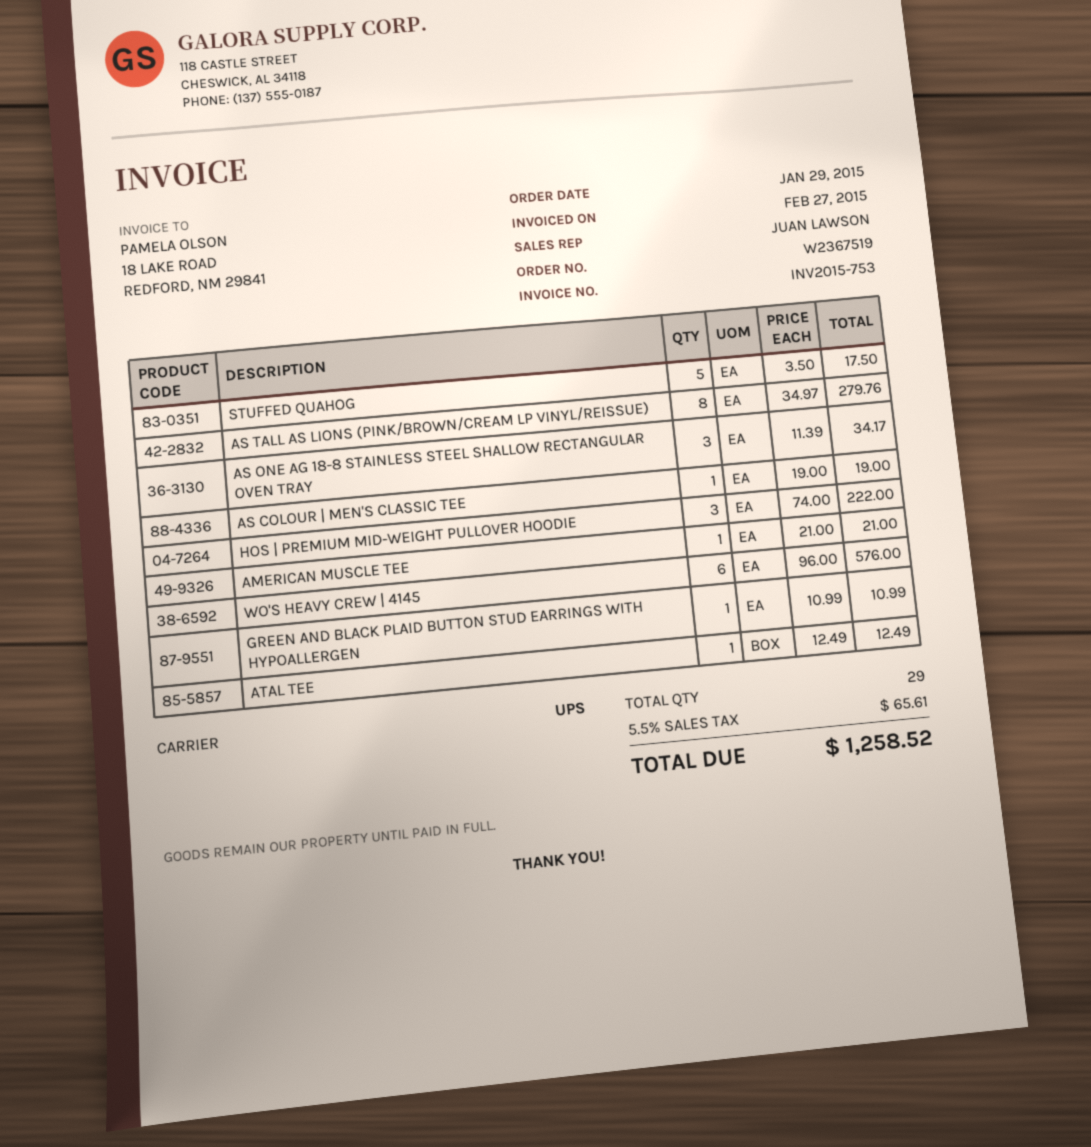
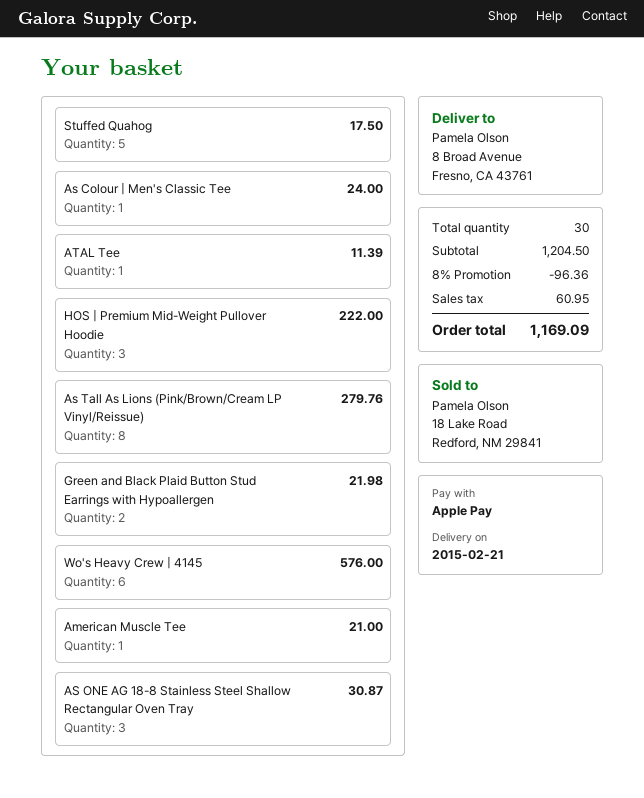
AS ONE AG 18-8 STAINLESS STEEL SHALLOW RECTANGULAR OVEN TRAY: 3 for 34.17 -> 3 for 30.87
AS COLOUR | MEN'S CLASSIC TEE: 1 for 19.00 -> 1 for 24.00
GREEN AND BLACK PLAID BUTTON STUD EARRINGS WITH HYPOALLERGEN: 1 for 10.99 -> 2 for 21.98
ATAL TEE: 1 for 12.49 -> 1 for 11.39
total quantity: 29 -> 30
discount: none -> 8% = 96.36
tax: 65.61 -> 60.95
total: 1258.52 -> 1169.09

